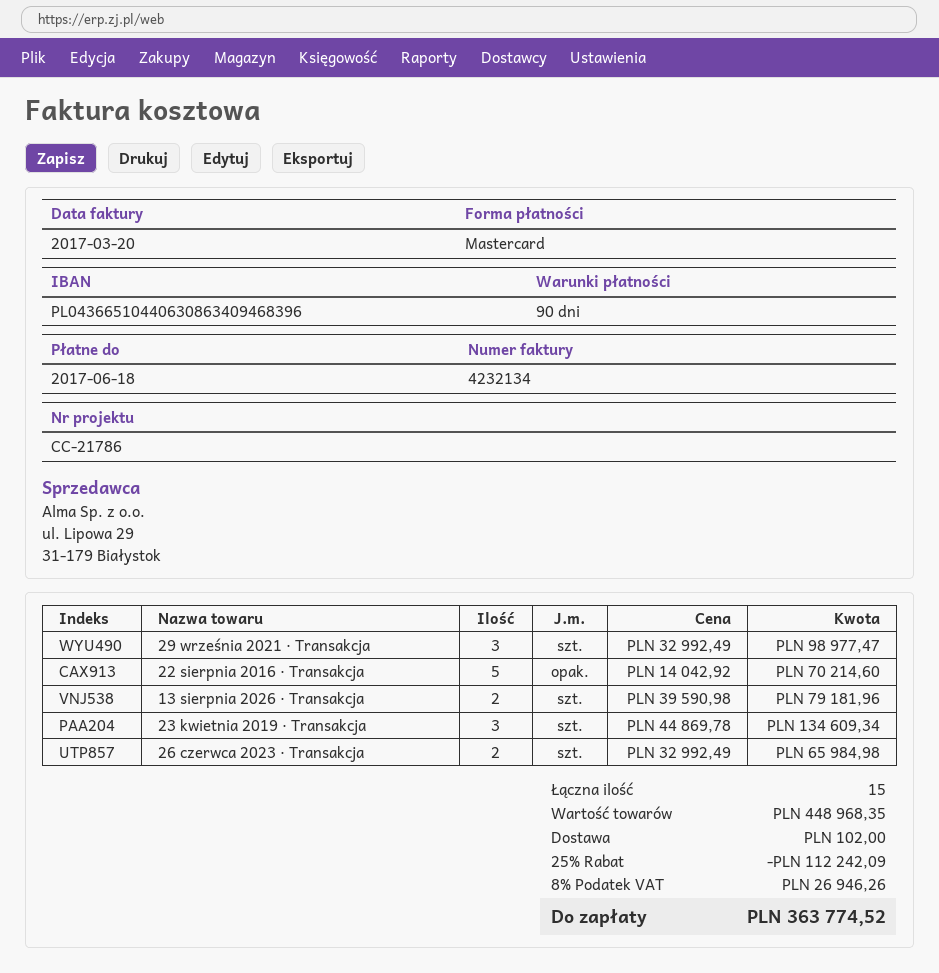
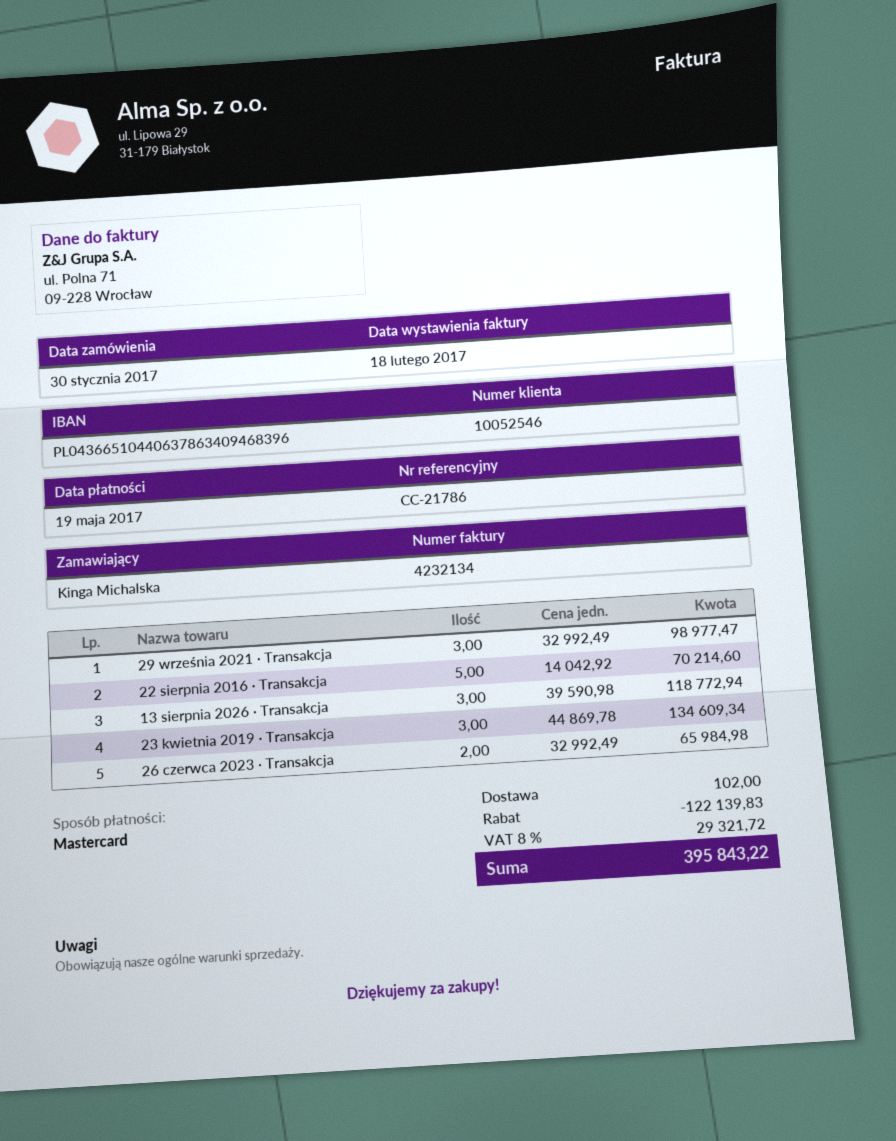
invoice date: 2017-03-20 -> 2017-02-18
due date: 2017-06-18 -> 2017-05-19
bank account: PL04366510440630863409468396 -> PL04366510440637863409468396
13 sierpnia 2026 · Transakcja: 2 x 39590.98 = 79181.96 -> 3 x 39590.98 = 118772.94
discount: 112242.09 -> 122139.83
tax: 8% = 26946.26 -> 8% = 29321.72
total: 363774.52 -> 395843.22

